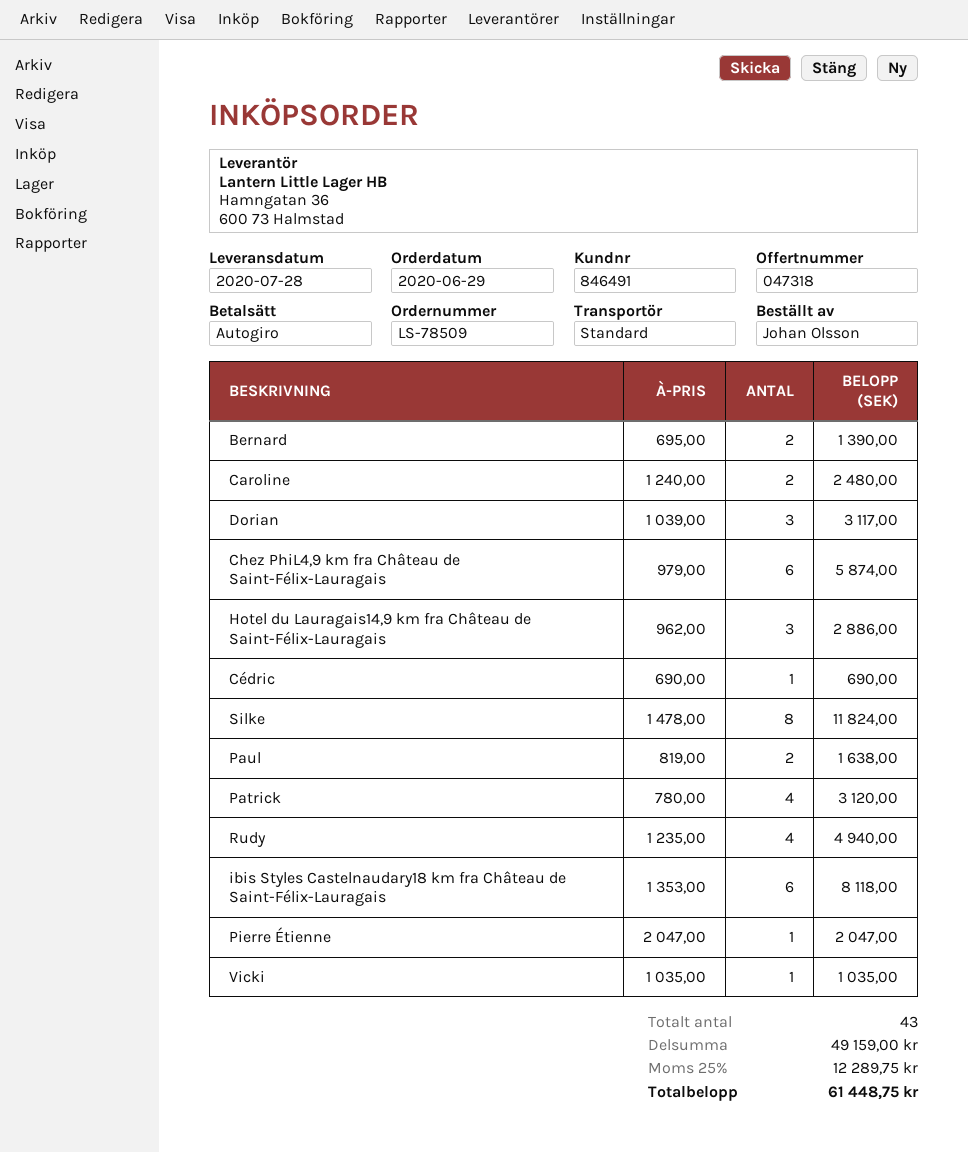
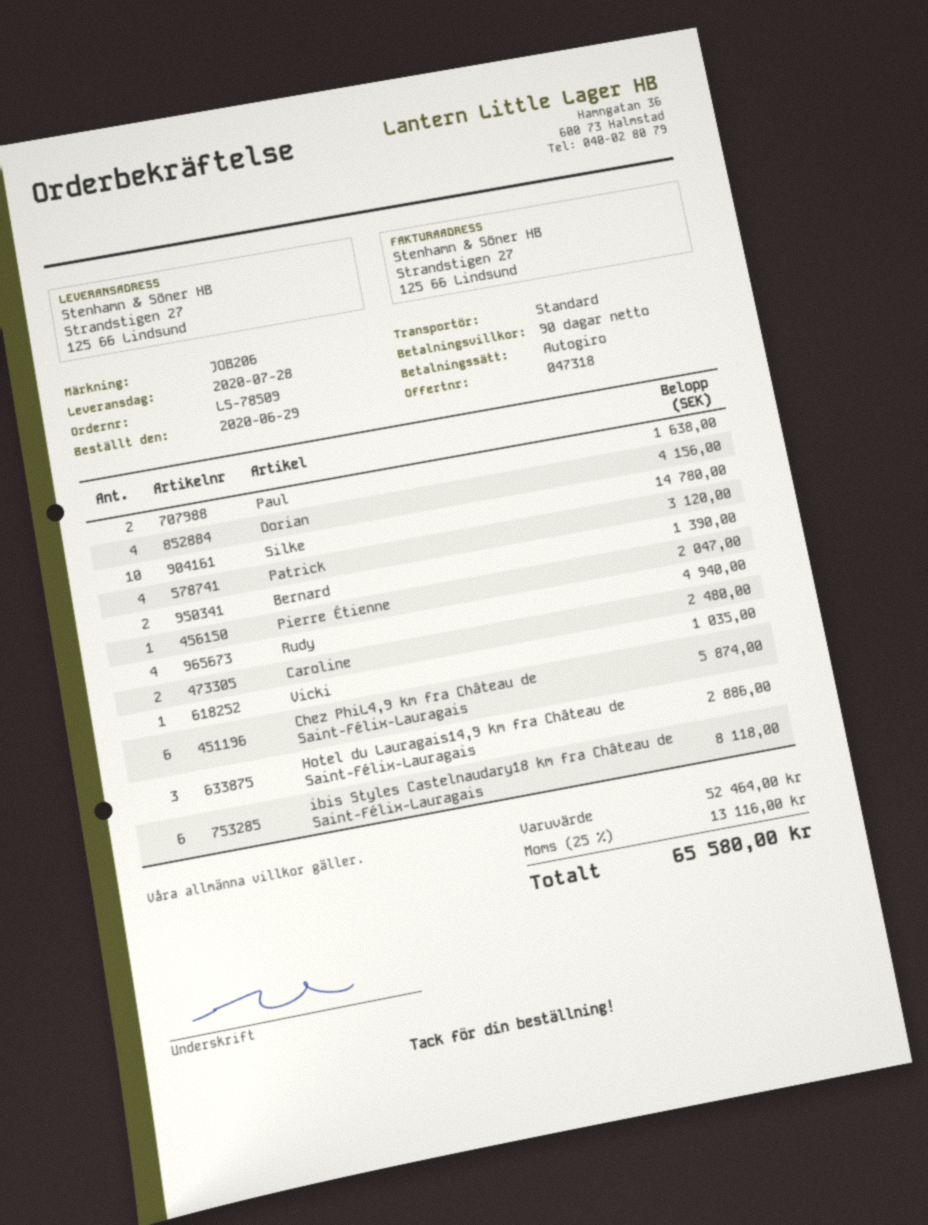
Dorian: 3 for 3117.00 -> 4 for 4156.00
Cédric: 1 for 690.00 -> none
Silke: 8 for 11824.00 -> 10 for 14780.00
subtotal: 49159.00 -> 52464.00
tax: 25% = 12289.75 -> 25% = 13116.00
total: 61448.75 -> 65580.00

